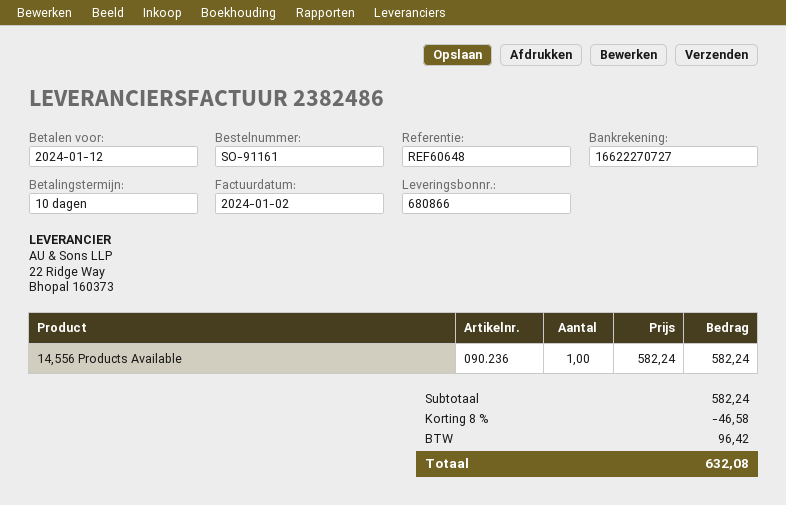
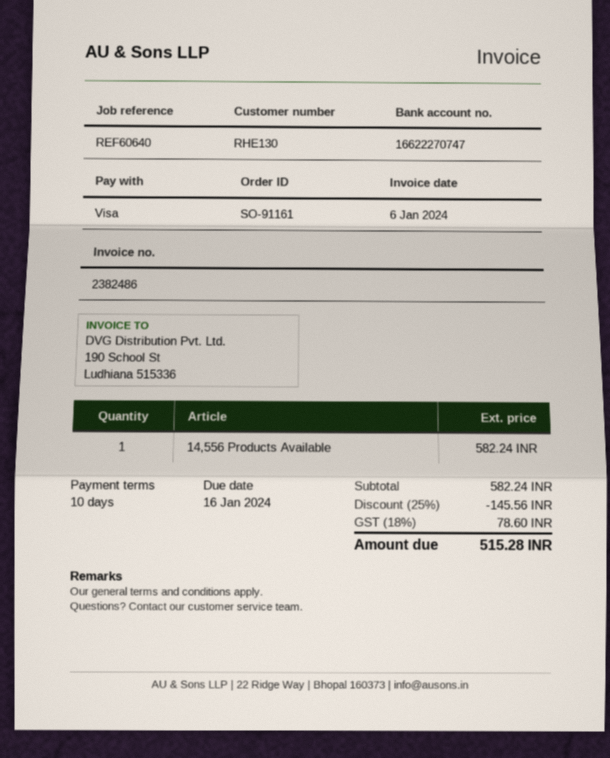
invoice date: 2024-01-02 -> 2024-01-06
due date: 2024-01-12 -> 2024-01-16
reference: REF60648 -> REF60640
bank account: 16622270727 -> 16622270747
discount: 8% = 46.58 -> 25% = 145.56
tax: 96.42 -> 78.60
total: 632.08 -> 515.28

